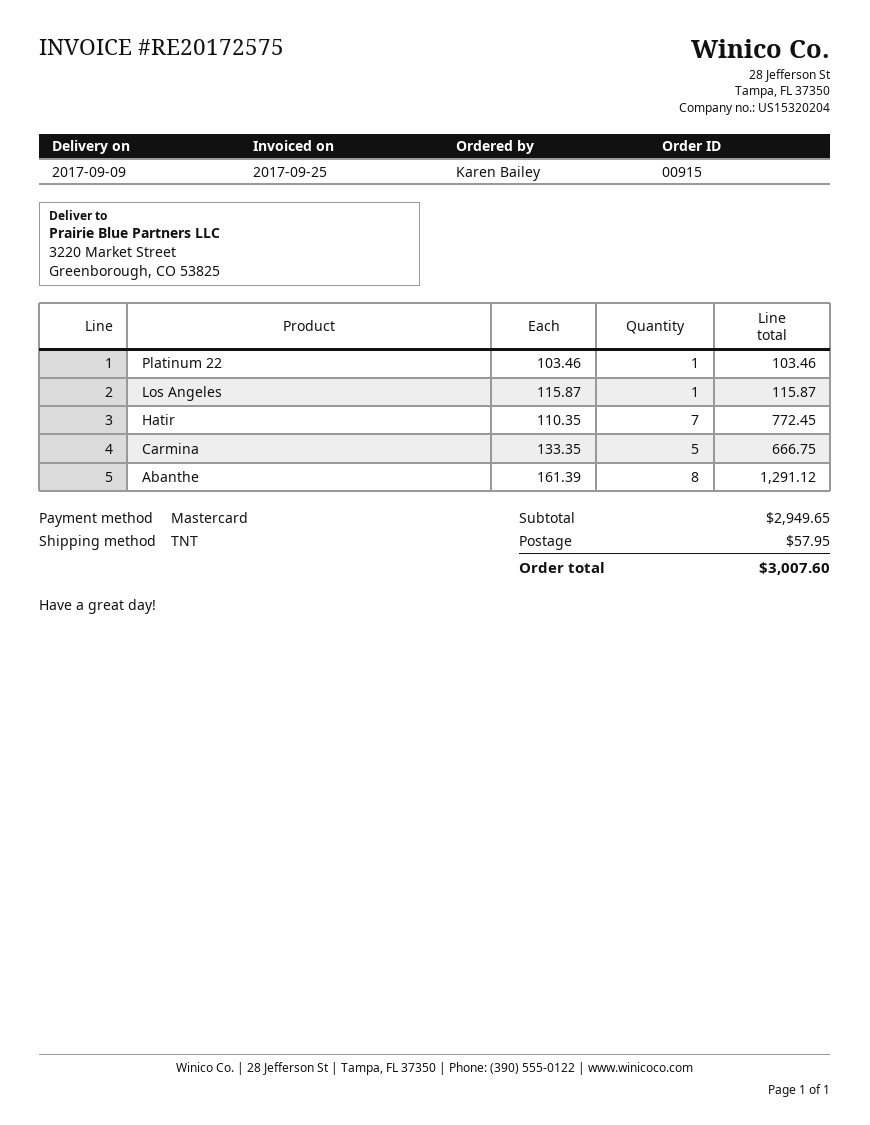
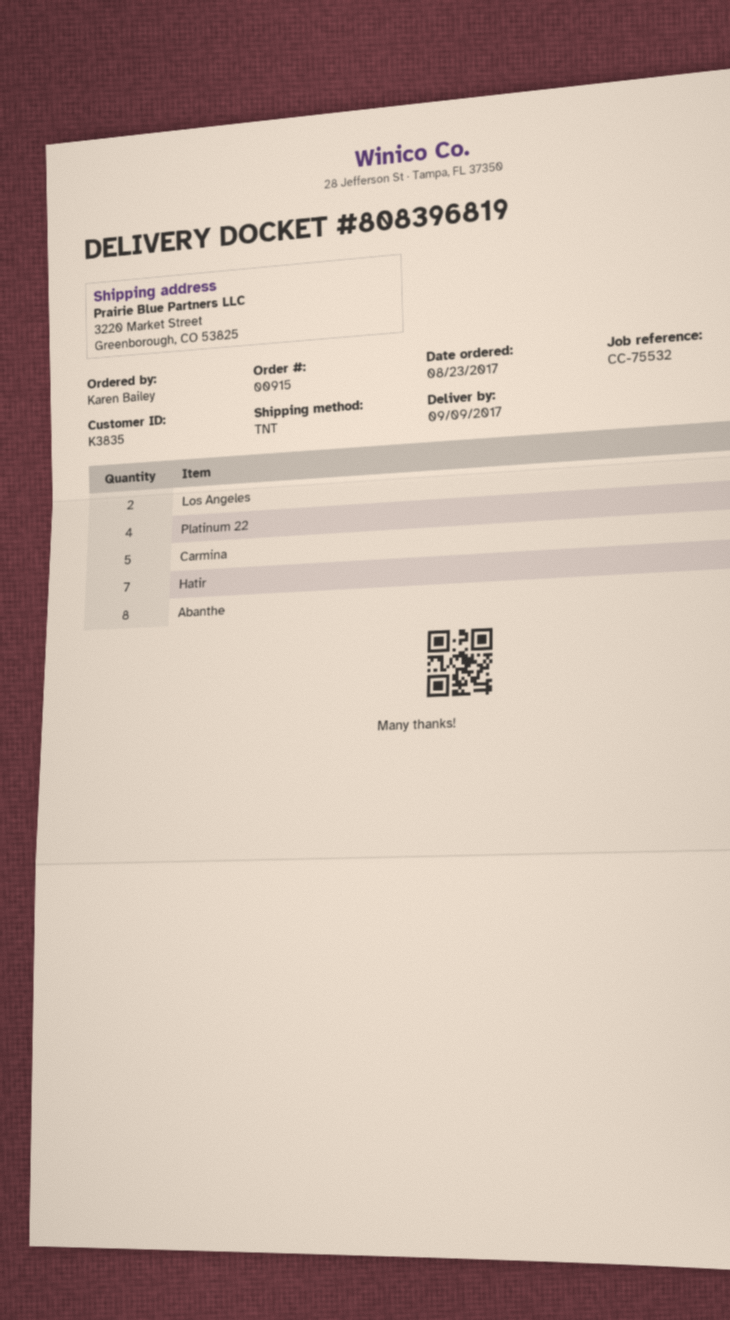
Platinum 22: 1 -> 4
Los Angeles: 1 -> 2

